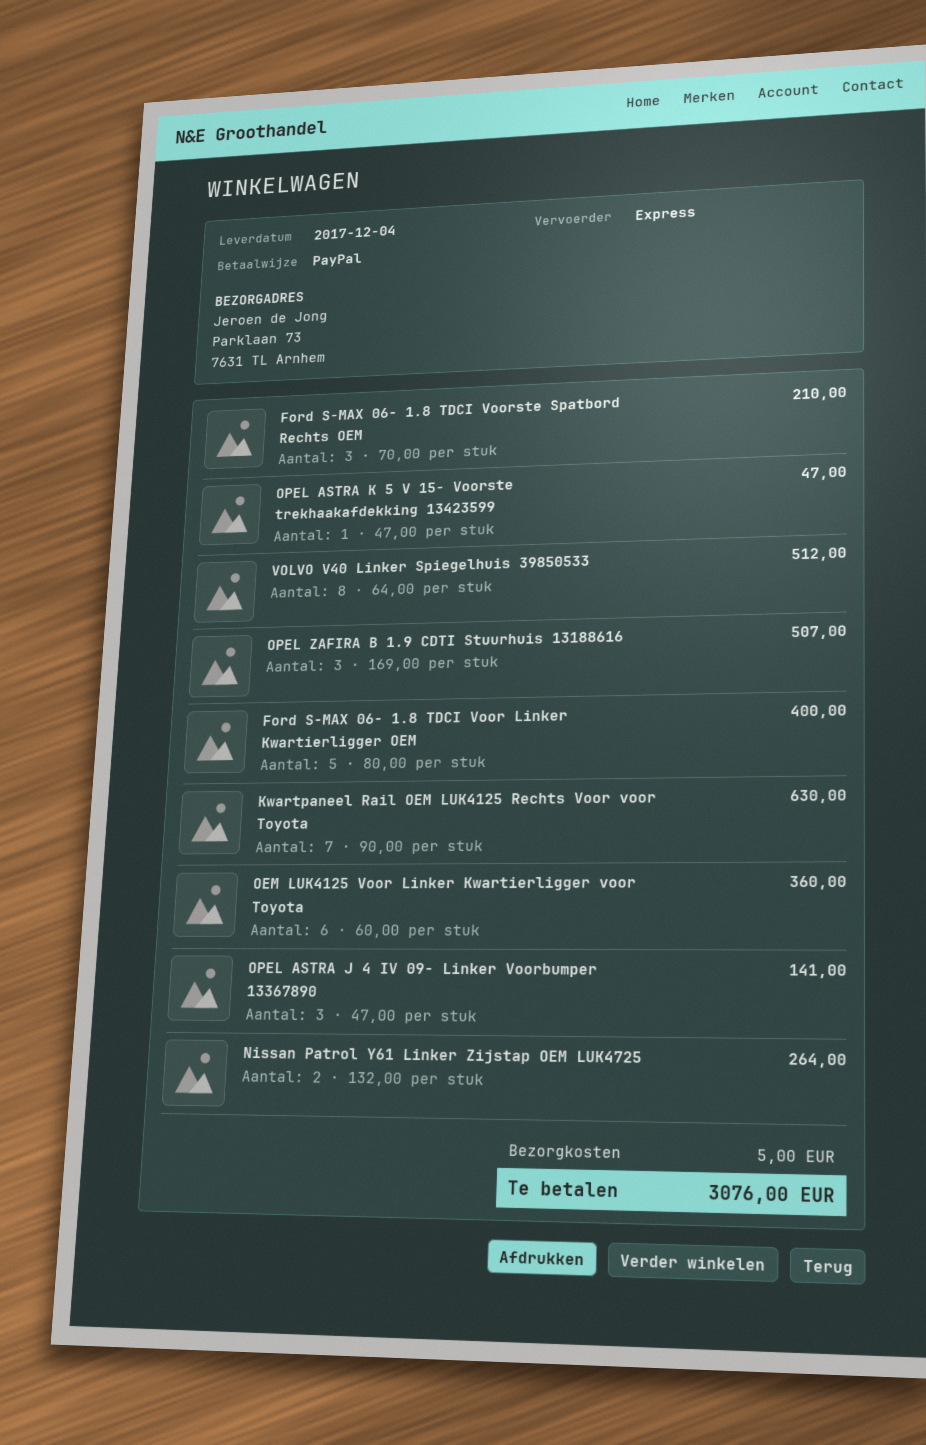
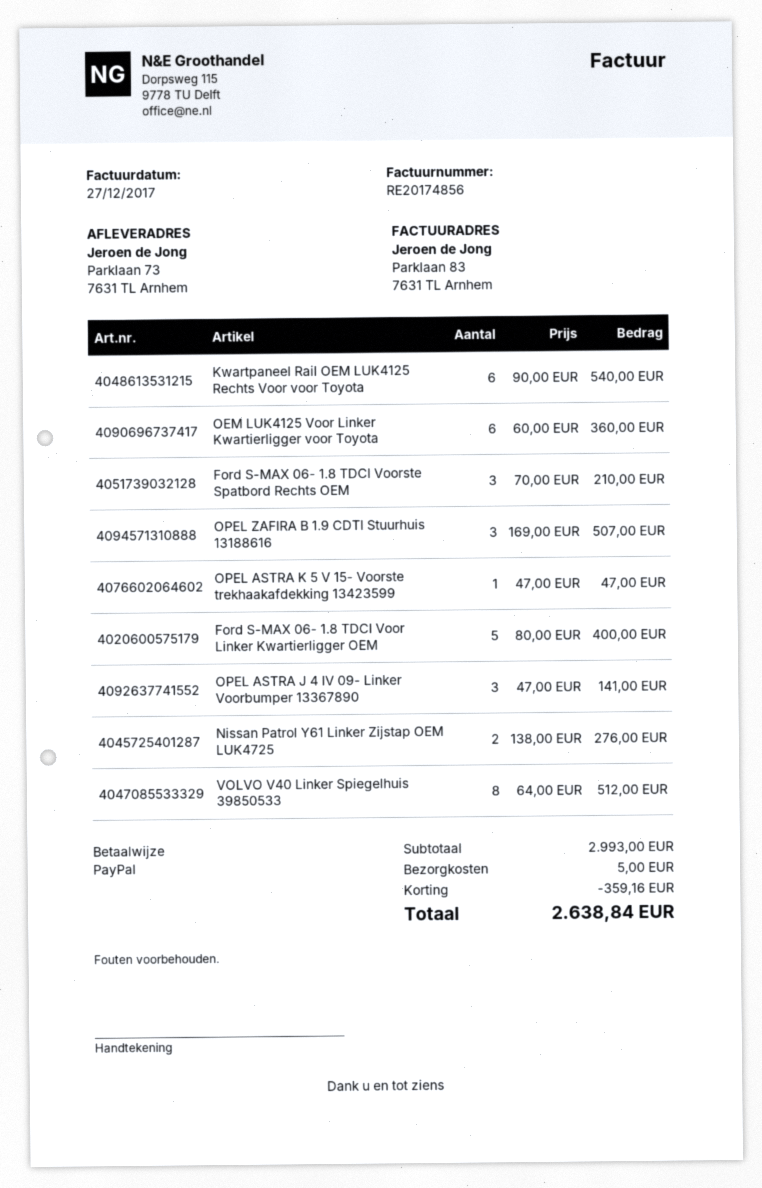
Kwartpaneel Rail OEM LUK4125 Rechts Voor voor Toyota: 7 x 90.00 = 630.00 -> 6 x 90.00 = 540.00
Nissan Patrol Y61 Linker Zijstap OEM LUK4725: 2 x 132.00 = 264.00 -> 2 x 138.00 = 276.00
discount: none -> 359.16
total: 3076.00 -> 2638.84

